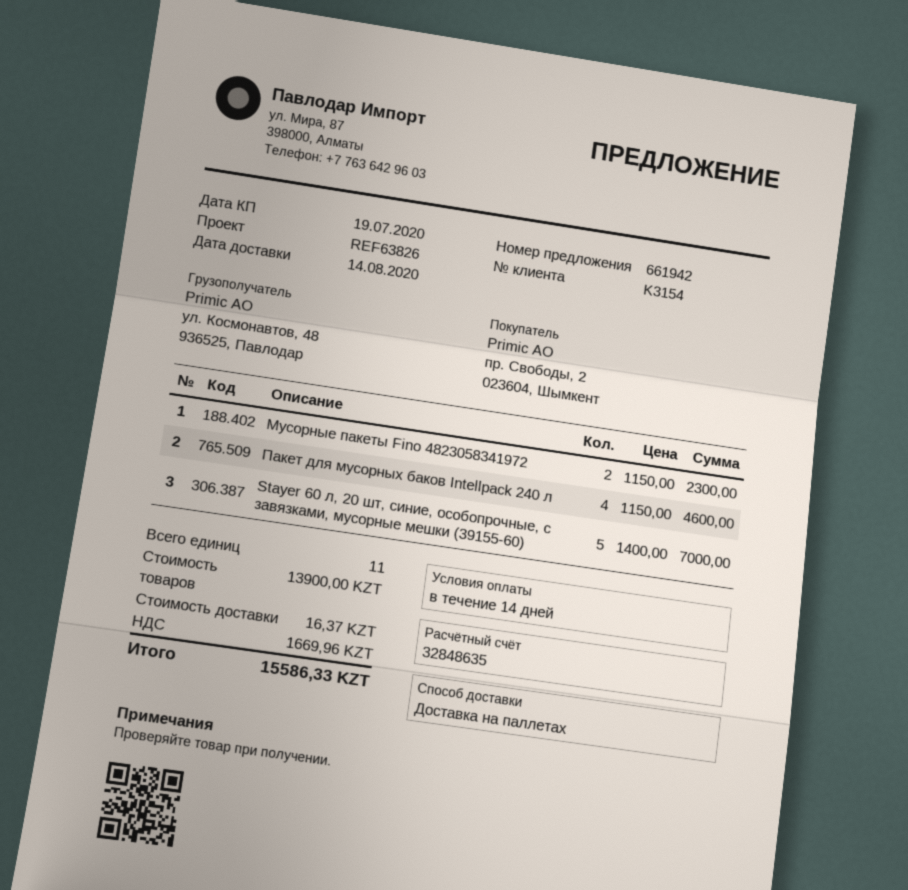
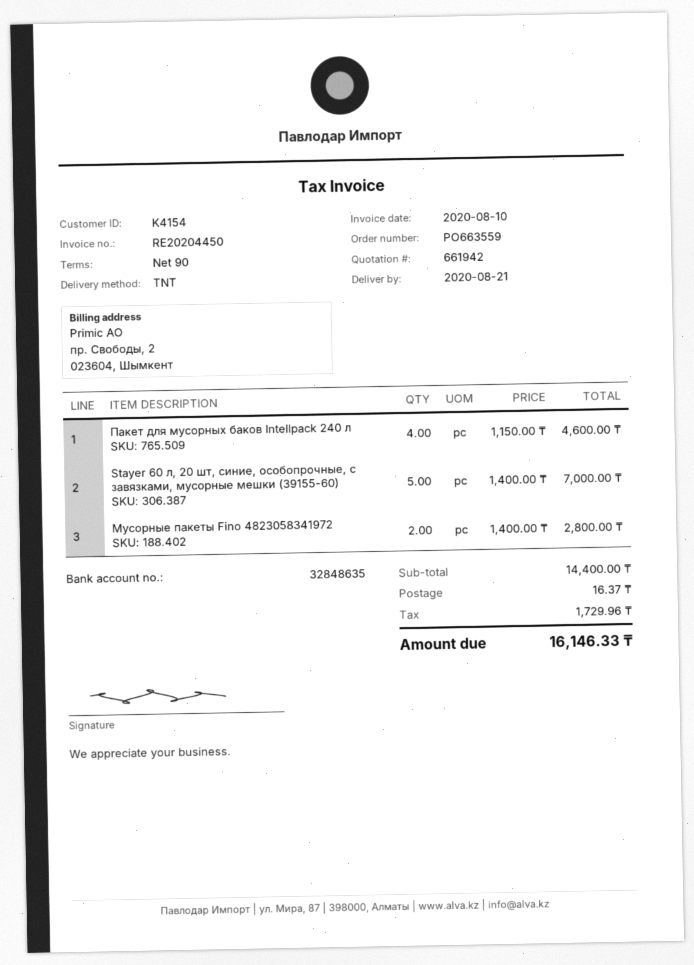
delivery date: 2020-08-14 -> 2020-08-21
payment terms: 14 days -> 90 days
customer number: K3154 -> K4154
shipping method: pallet freight -> TNT
Мусорные пакеты Fino 4823058341972: 2 x 1150.00 = 2300.00 -> 2 x 1400.00 = 2800.00
subtotal: 13900.00 -> 14400.00
tax: 1669.96 -> 1729.96
total: 15586.33 -> 16146.33

